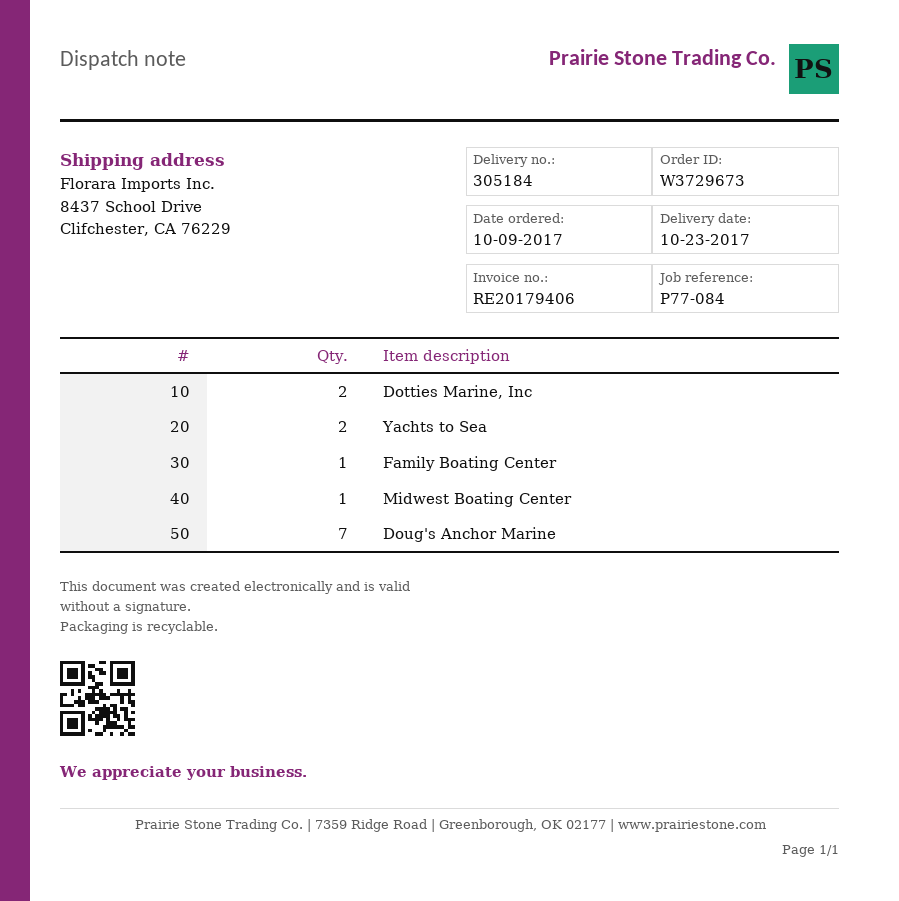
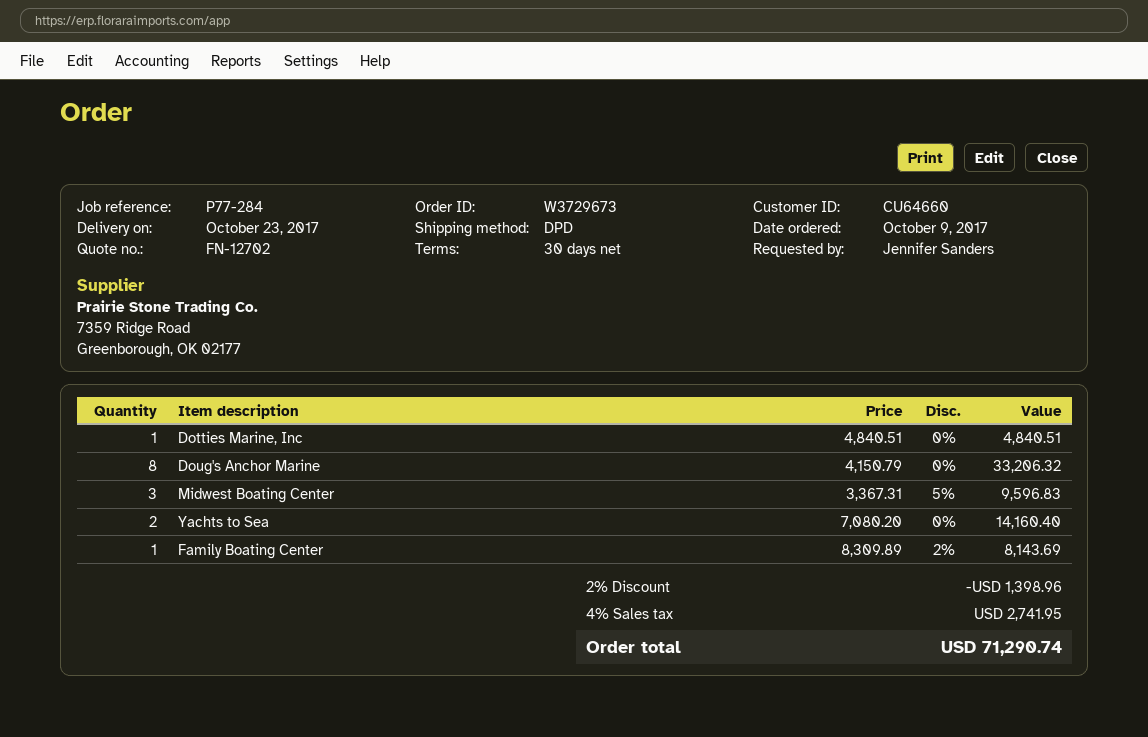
reference: P77-084 -> P77-284
Dotties Marine, Inc: 2 -> 1
Midwest Boating Center: 1 -> 3
Doug's Anchor Marine: 7 -> 8

